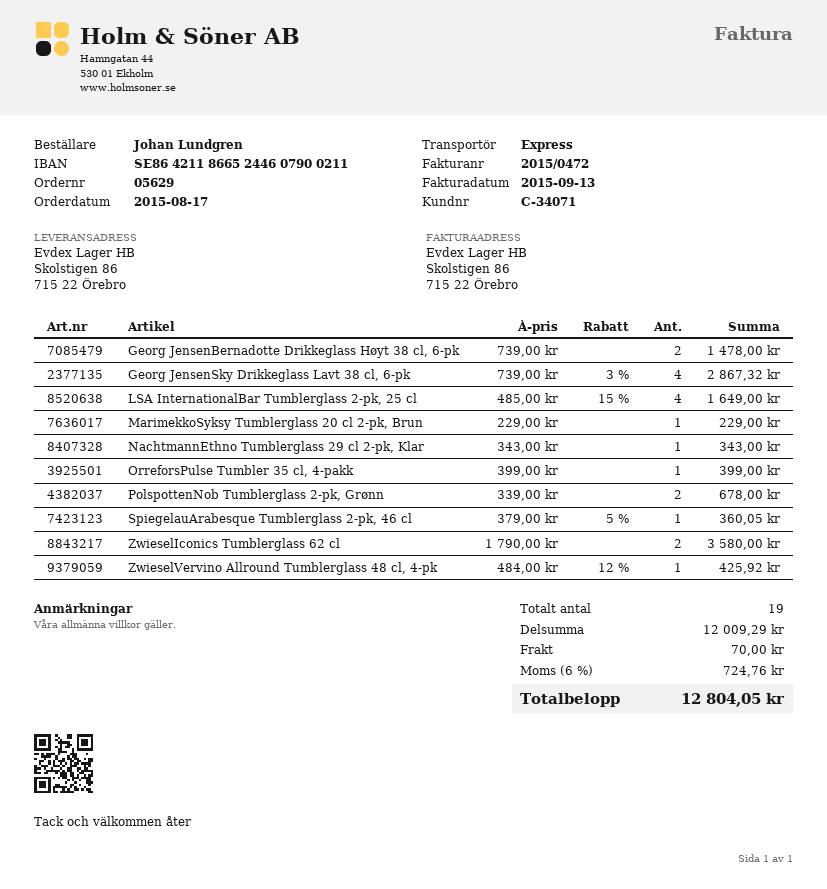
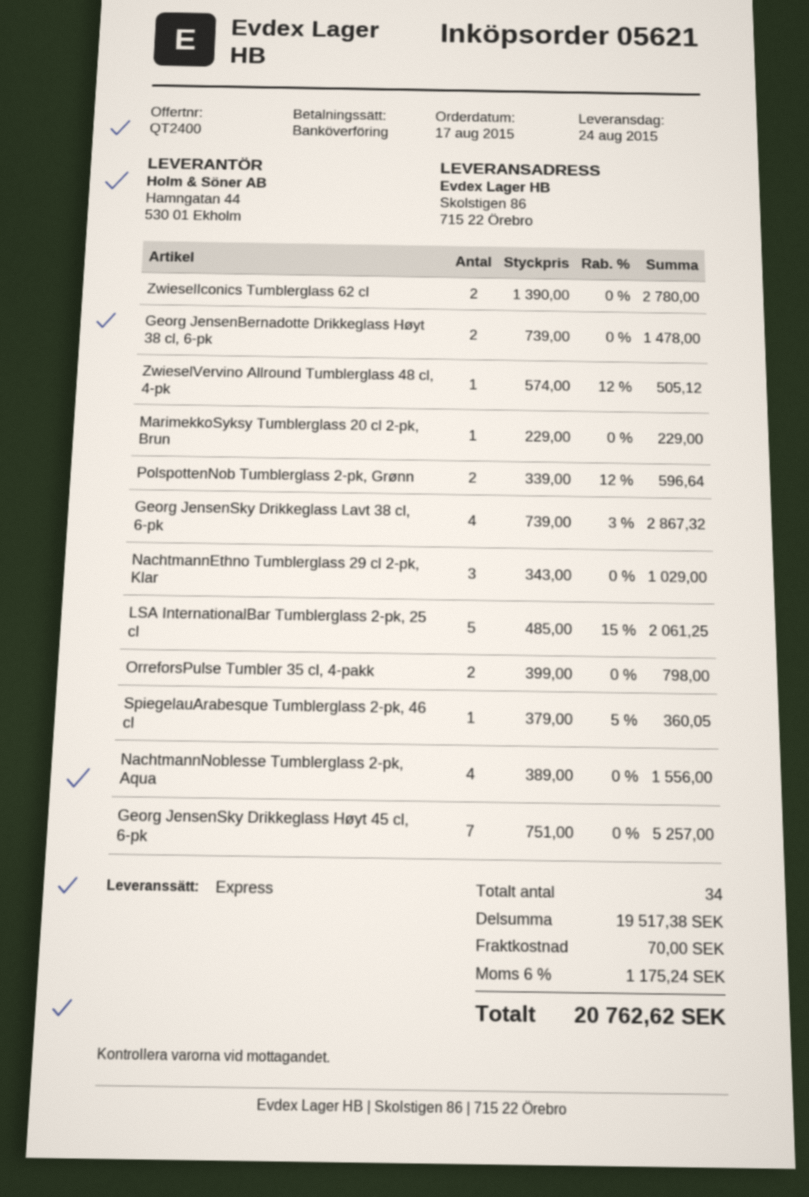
order number: 05629 -> 05621
LSA InternationalBar Tumblerglass 2-pk, 25 cl: 4 x 485.00 - 15% = 1649.00 -> 5 x 485.00 - 15% = 2061.25
NachtmannEthno Tumblerglass 29 cl 2-pk, Klar: 1 x 343.00 = 343.00 -> 3 x 343.00 = 1029.00
OrreforsPulse Tumbler 35 cl, 4-pakk: 1 x 399.00 = 399.00 -> 2 x 399.00 = 798.00
PolspottenNob Tumblerglass 2-pk, Grønn: 2 x 339.00 = 678.00 -> 2 x 339.00 - 12% = 596.64
ZwieselIconics Tumblerglass 62 cl: 2 x 1790.00 = 3580.00 -> 2 x 1390.00 = 2780.00
ZwieselVervino Allround Tumblerglass 48 cl, 4-pk: 1 x 484.00 - 12% = 425.92 -> 1 x 574.00 - 12% = 505.12
NachtmannNoblesse Tumblerglass 2-pk, Aqua: none -> 4 x 389.00 = 1556.00
Georg JensenSky Drikkeglass Høyt 45 cl, 6-pk: none -> 7 x 751.00 = 5257.00
total quantity: 19 -> 34
subtotal: 12009.29 -> 19517.38
tax: 6% = 724.76 -> 6% = 1175.24
total: 12804.05 -> 20762.62

